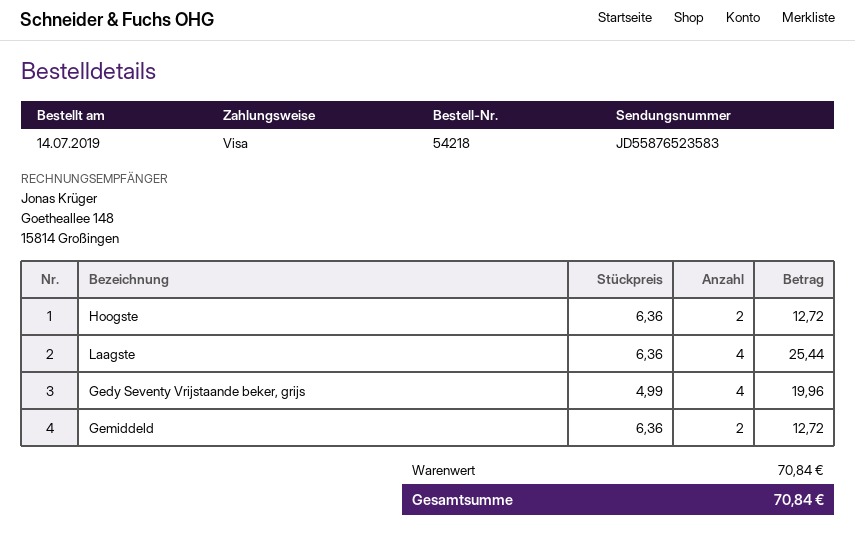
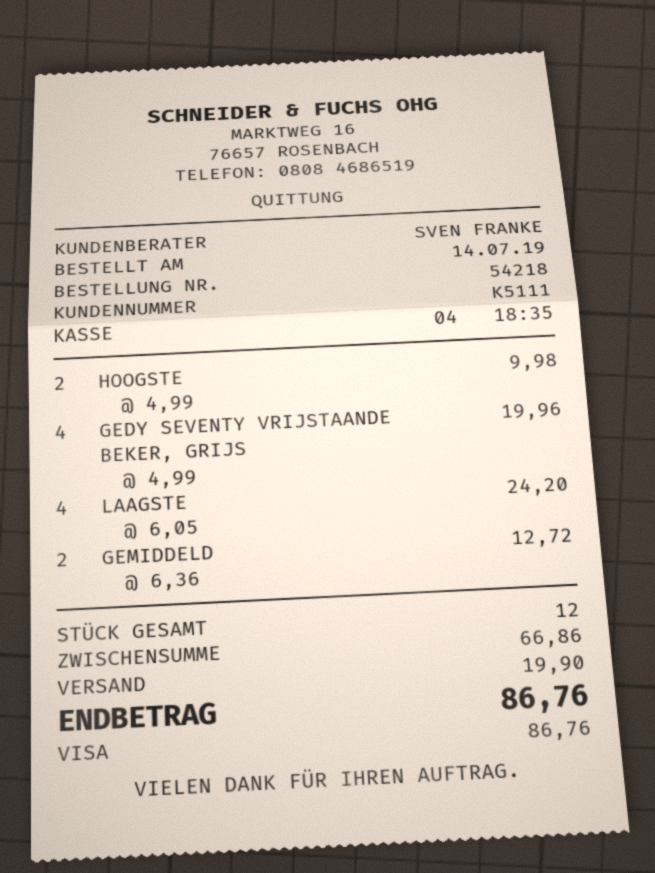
Hoogste: 2 x 6.36 = 12.72 -> 2 x 4.99 = 9.98
Laagste: 4 x 6.36 = 25.44 -> 4 x 6.05 = 24.20
subtotal: 70.84 -> 66.86
shipping: none -> 19.90
total: 70.84 -> 86.76

